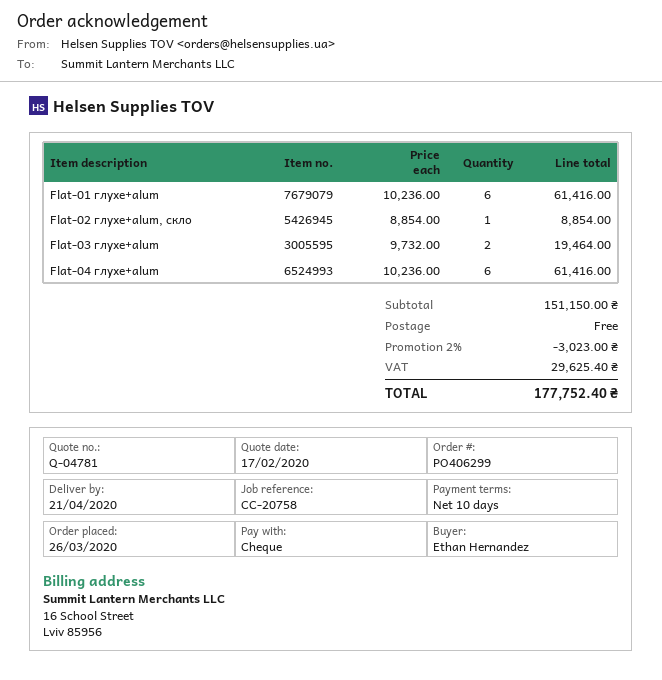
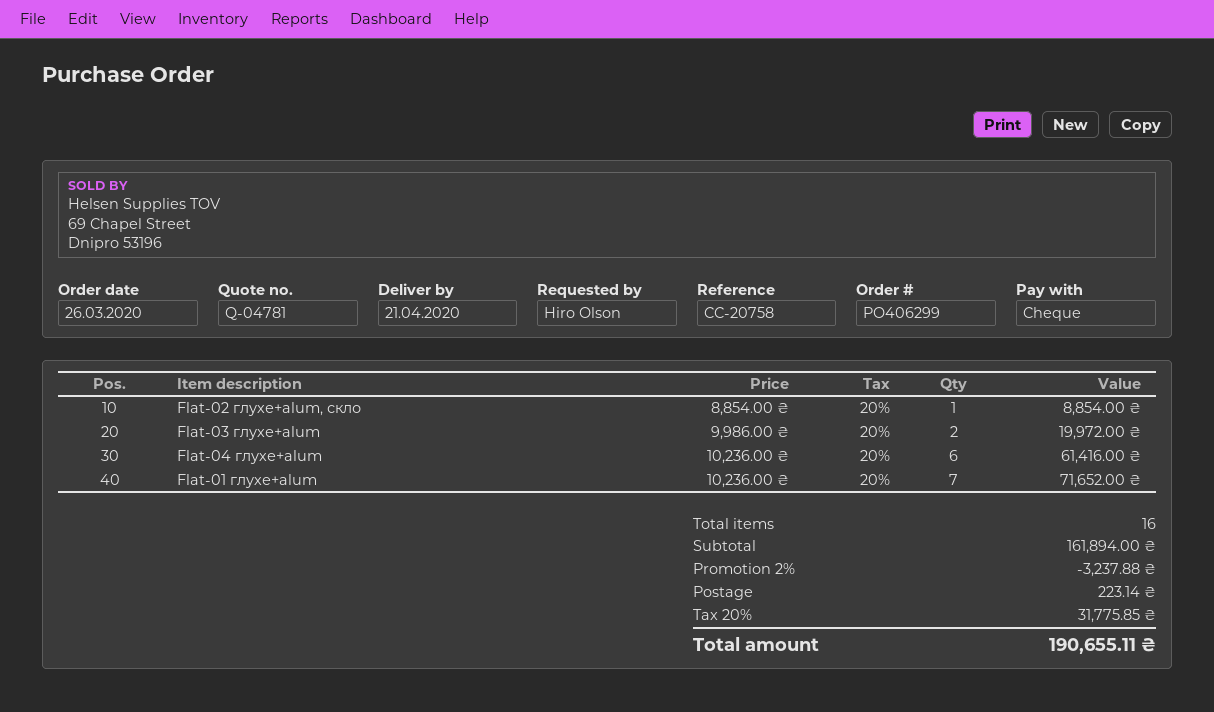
ordered by: Ethan Hernandez -> Hiro Olson
Flat-01 глухе+alum: 6 x 10236.00 = 61416.00 -> 7 x 10236.00 = 71652.00
Flat-03 глухе+alum: 2 x 9732.00 = 19464.00 -> 2 x 9986.00 = 19972.00
subtotal: 151150.00 -> 161894.00
discount: 2% = 3023.00 -> 2% = 3237.88
shipping: 0.00 -> 223.14
tax: 29625.40 -> 31775.85
total: 177752.40 -> 190655.11

